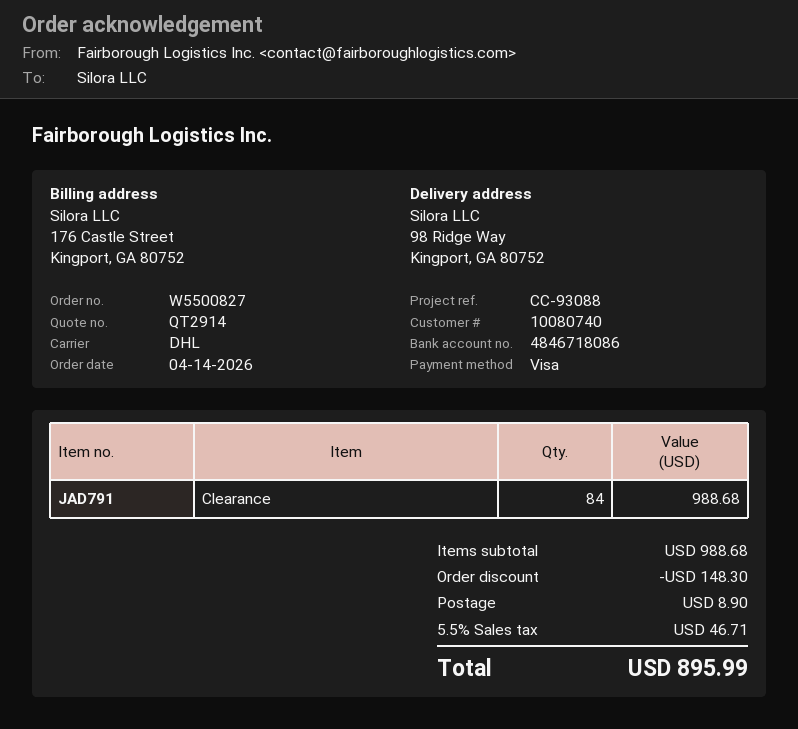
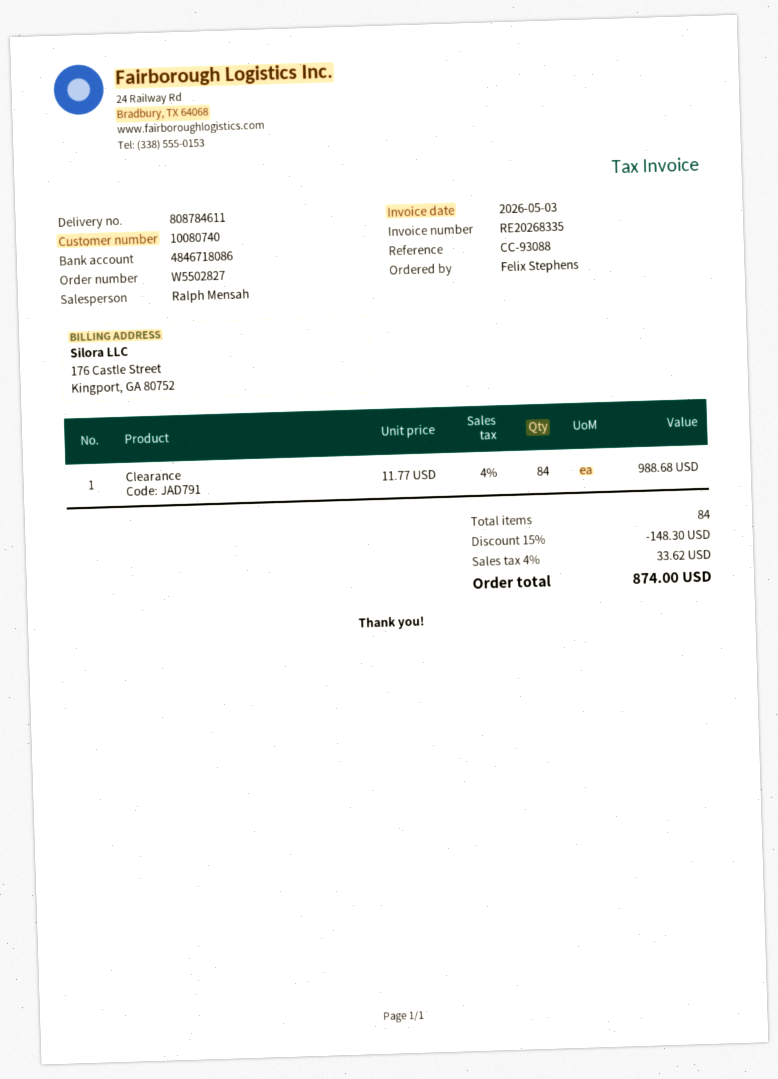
order number: W5500827 -> W5502827
shipping: 8.90 -> none
tax: 5.5% = 46.71 -> 4% = 33.62
total: 895.99 -> 874.00

